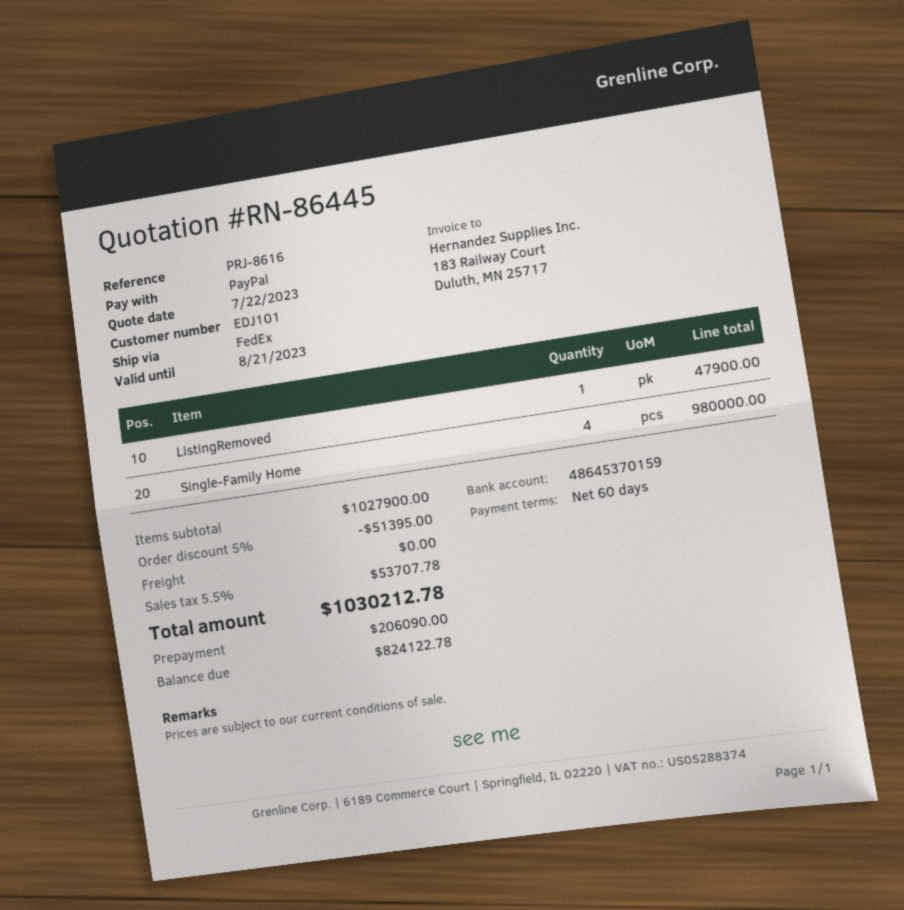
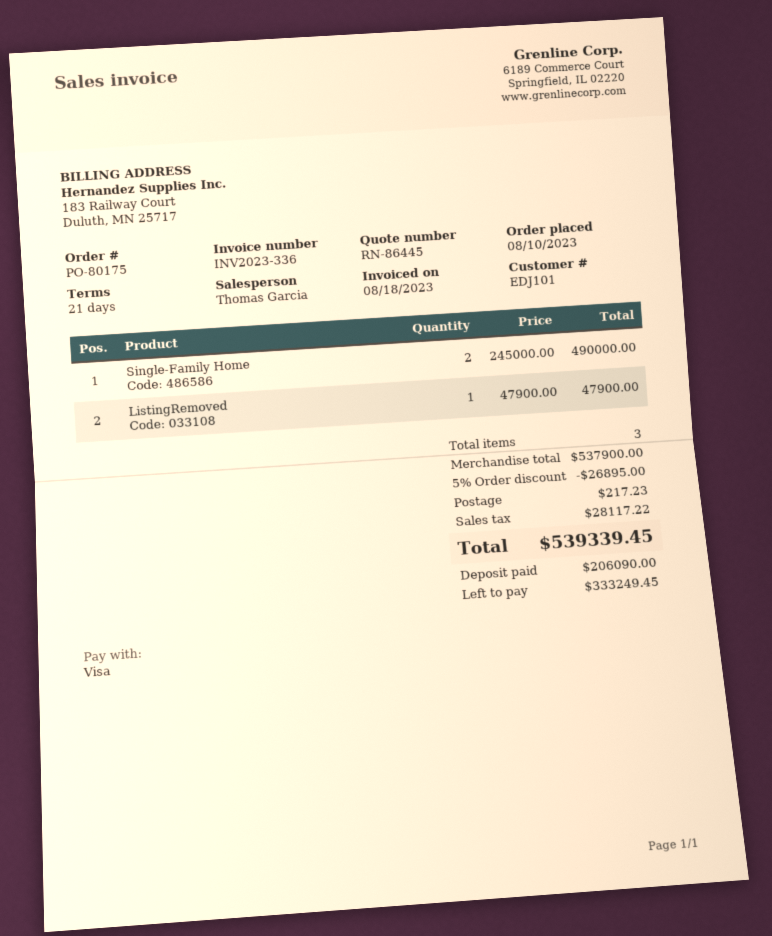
payment terms: 60 days -> 21 days
payment method: PayPal -> Visa
Single-Family Home: 4 for 980000.00 -> 2 for 490000.00
subtotal: 1027900.00 -> 537900.00
discount: 5% = 51395.00 -> 5% = 26895.00
shipping: 0.00 -> 217.23
tax: 53707.78 -> 28117.22
total: 1030212.78 -> 539339.45
balance: 824122.78 -> 333249.45

